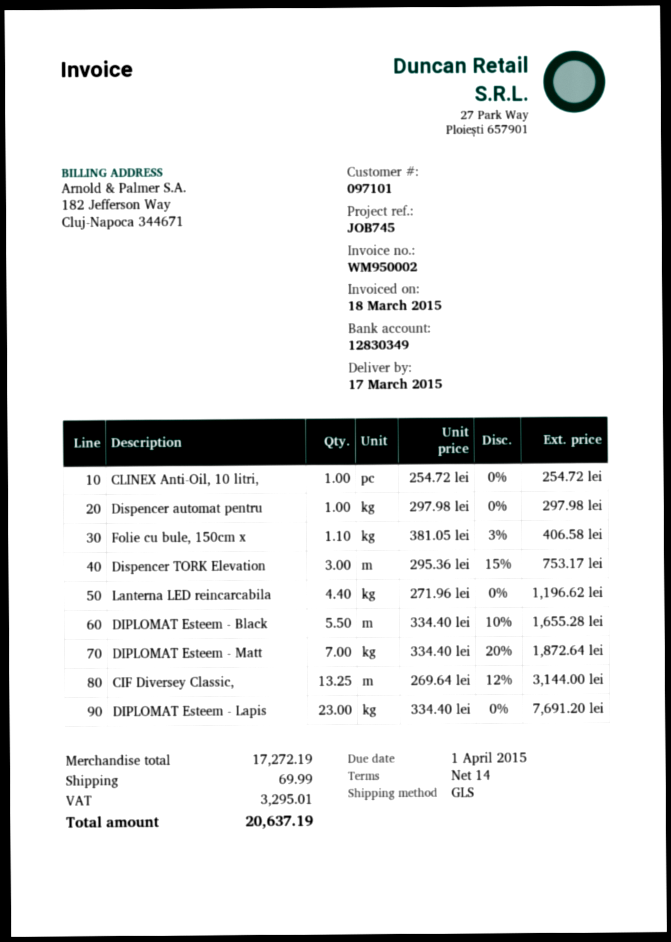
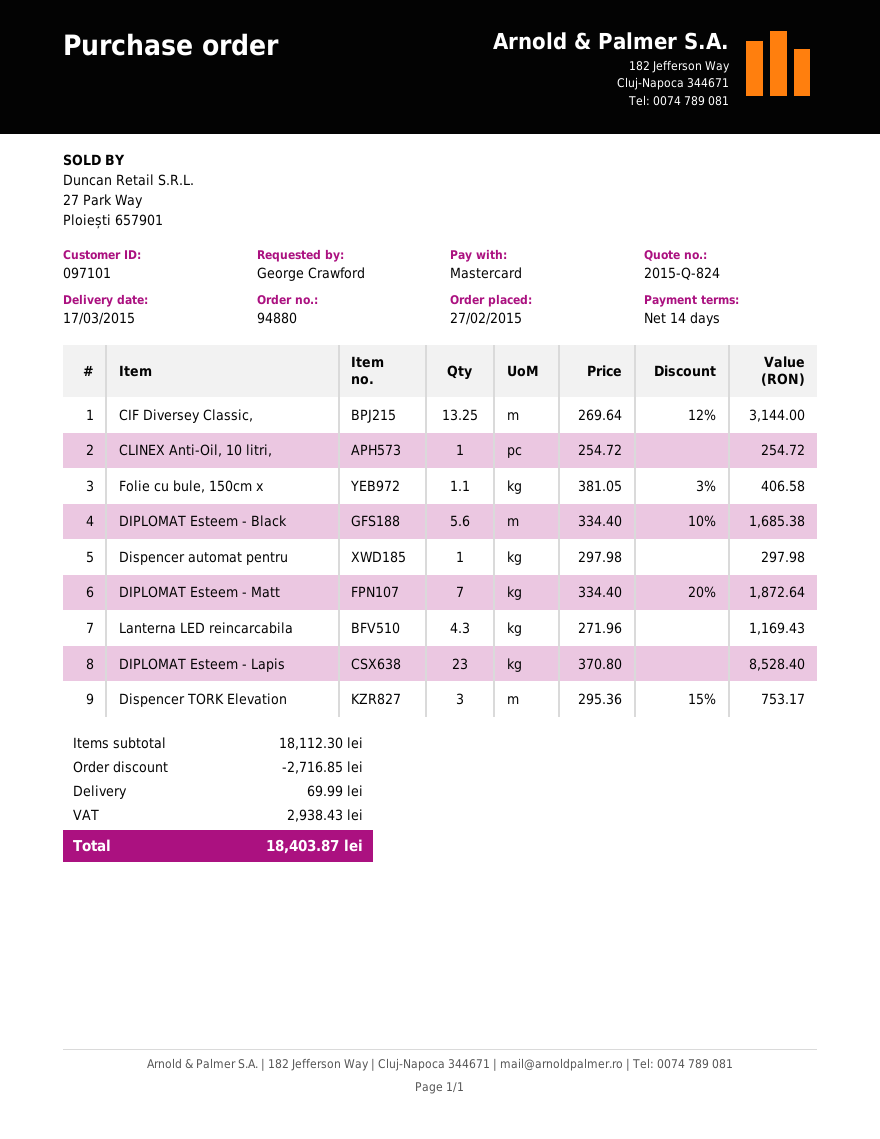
Lanterna LED reincarcabila: 4.4 x 271.96 = 1196.62 -> 4.3 x 271.96 = 1169.43
DIPLOMAT Esteem - Black: 5.5 x 334.40 - 10% = 1655.28 -> 5.6 x 334.40 - 10% = 1685.38
DIPLOMAT Esteem - Lapis: 23 x 334.40 = 7691.20 -> 23 x 370.80 = 8528.40
subtotal: 17272.19 -> 18112.30
discount: none -> 2716.85
tax: 3295.01 -> 2938.43
total: 20637.19 -> 18403.87

